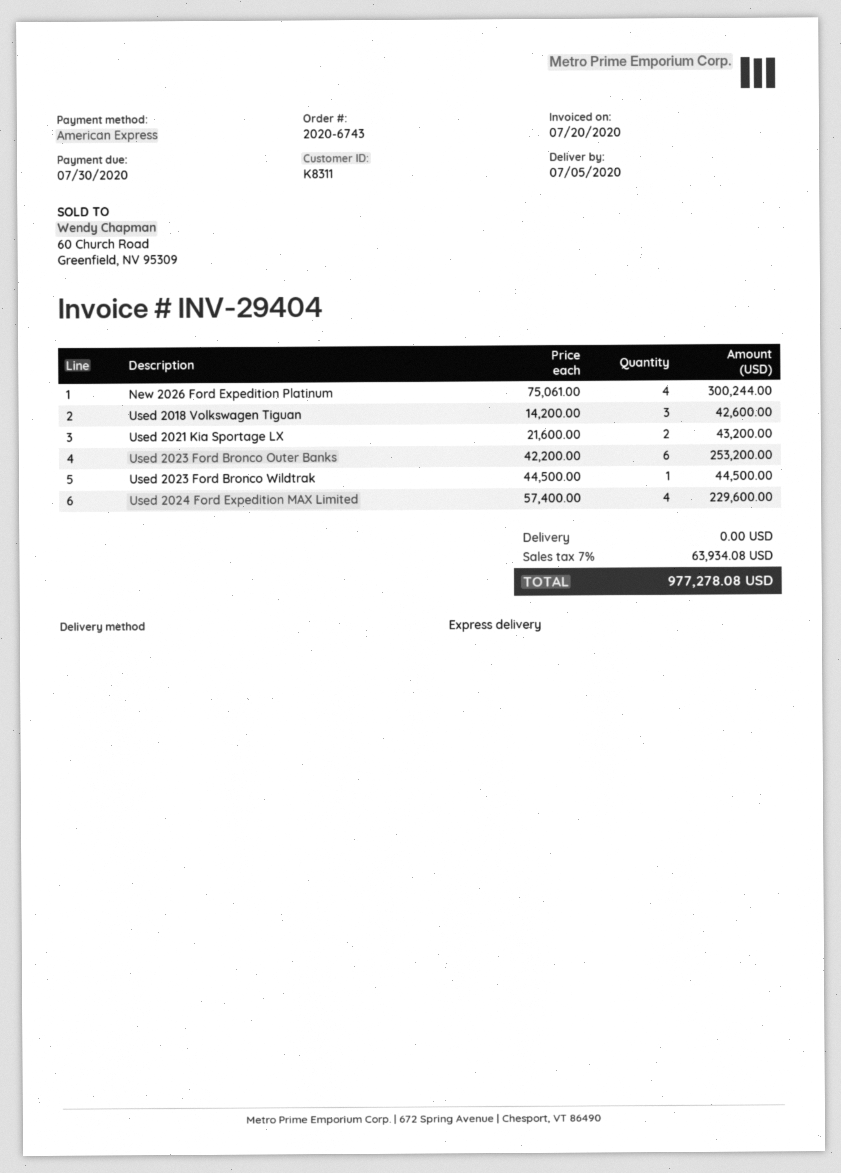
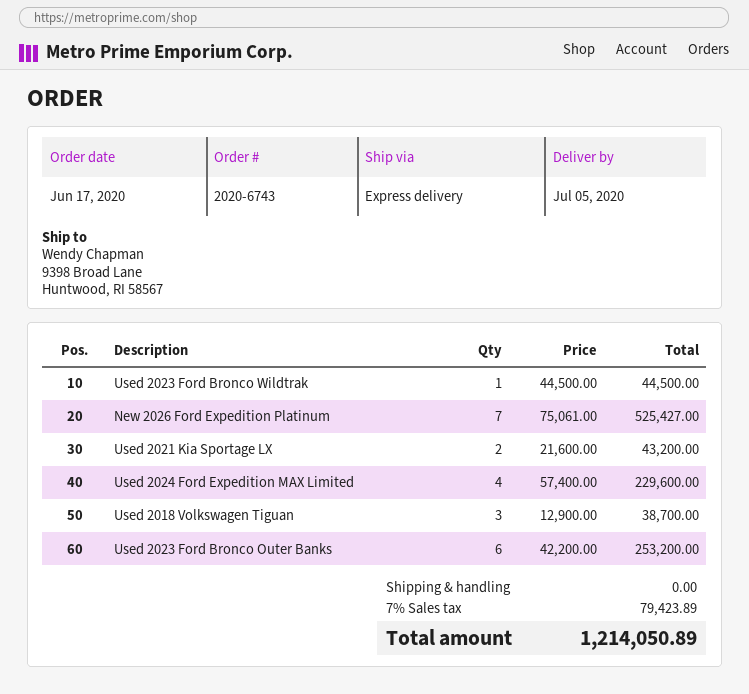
New 2026 Ford Expedition Platinum: 4 x 75061.00 = 300244.00 -> 7 x 75061.00 = 525427.00
Used 2018 Volkswagen Tiguan: 3 x 14200.00 = 42600.00 -> 3 x 12900.00 = 38700.00
tax: 7% = 63934.08 -> 7% = 79423.89
total: 977278.08 -> 1214050.89

